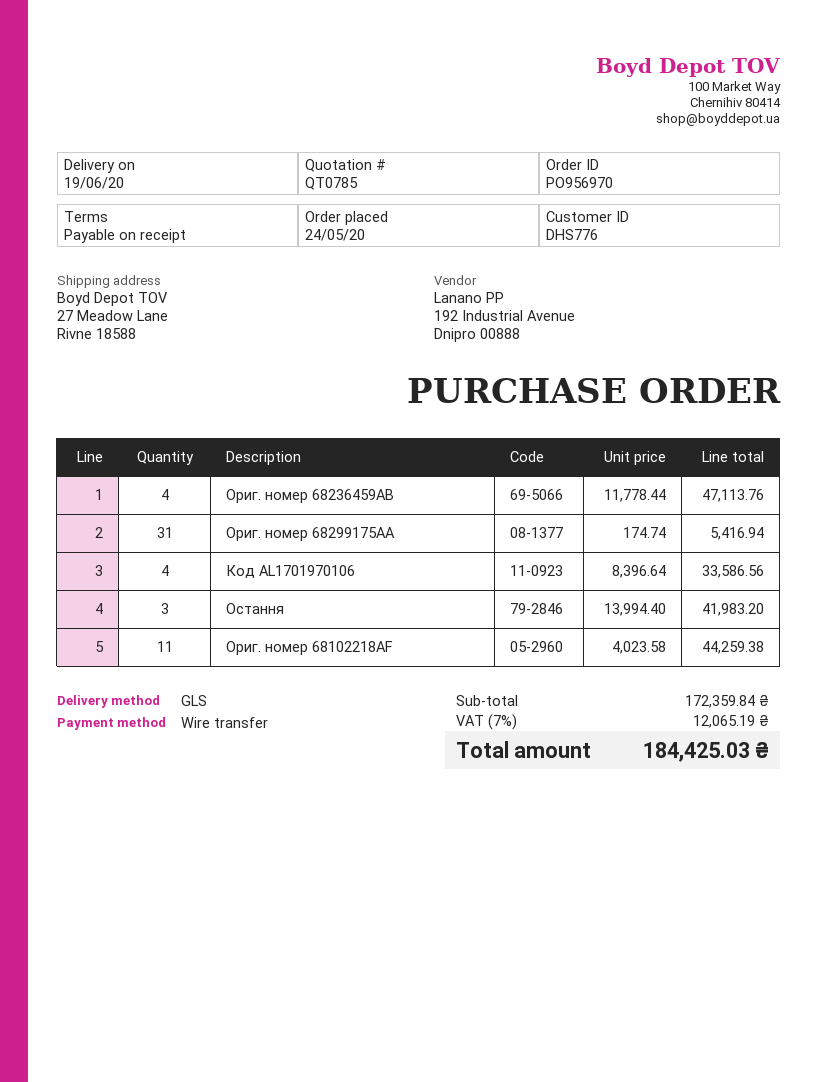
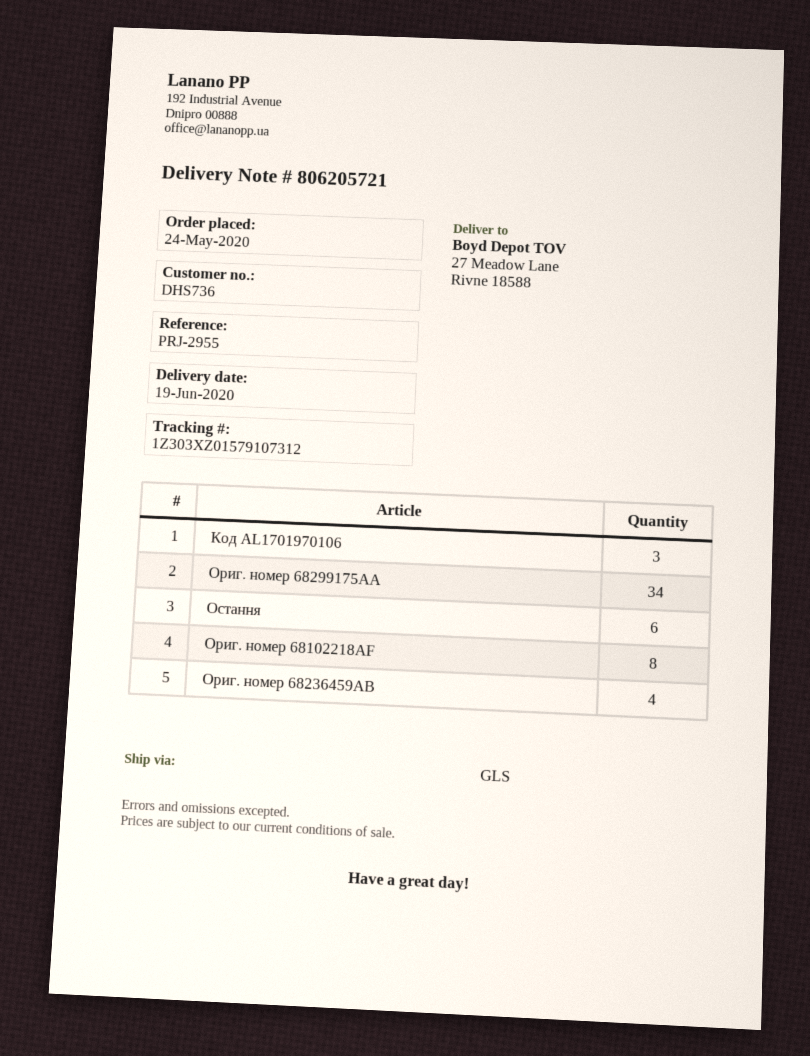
customer number: DHS776 -> DHS736
Ориг. номер 68299175AA: 31 -> 34
Код AL1701970106: 4 -> 3
Остання: 3 -> 6
Ориг. номер 68102218AF: 11 -> 8

